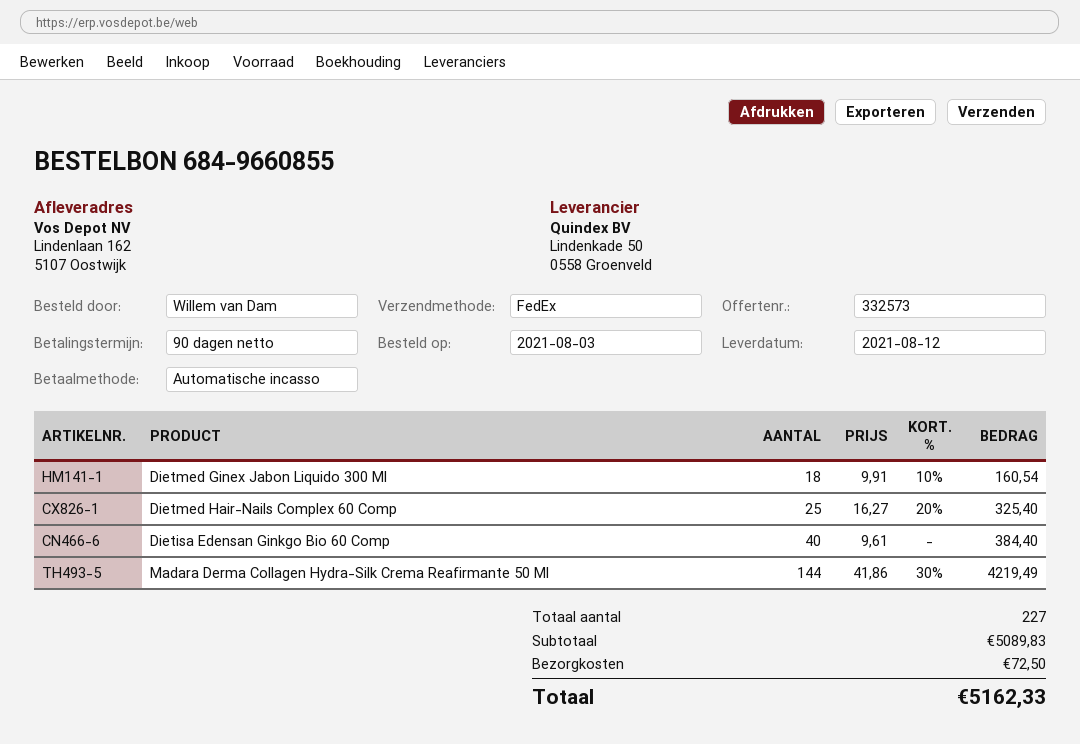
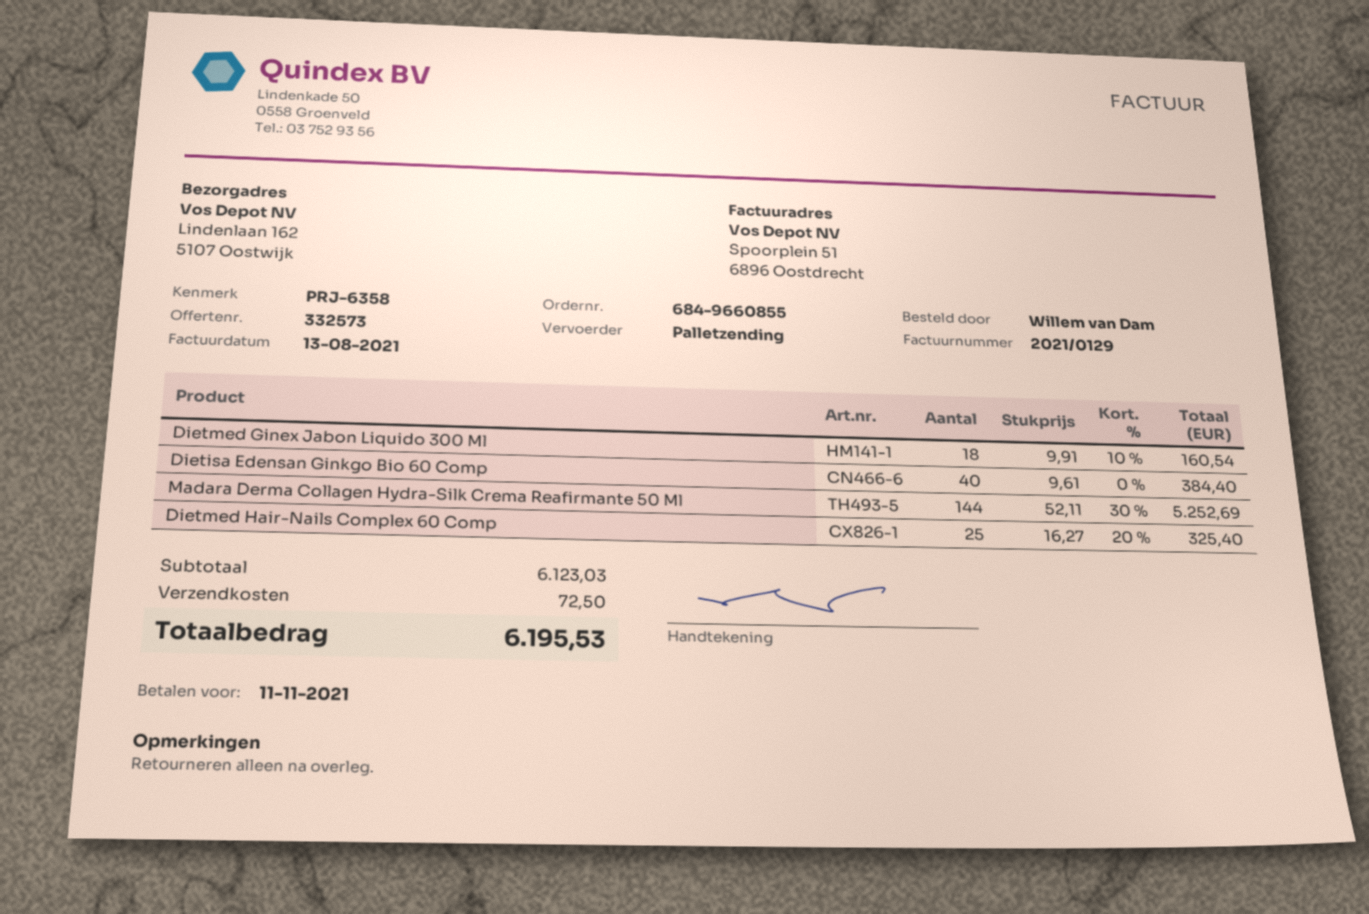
shipping method: FedEx -> pallet freight
Madara Derma Collagen Hydra-Silk Crema Reafirmante 50 Ml: 144 x 41.86 - 30% = 4219.49 -> 144 x 52.11 - 30% = 5252.69
subtotal: 5089.83 -> 6123.03
total: 5162.33 -> 6195.53

